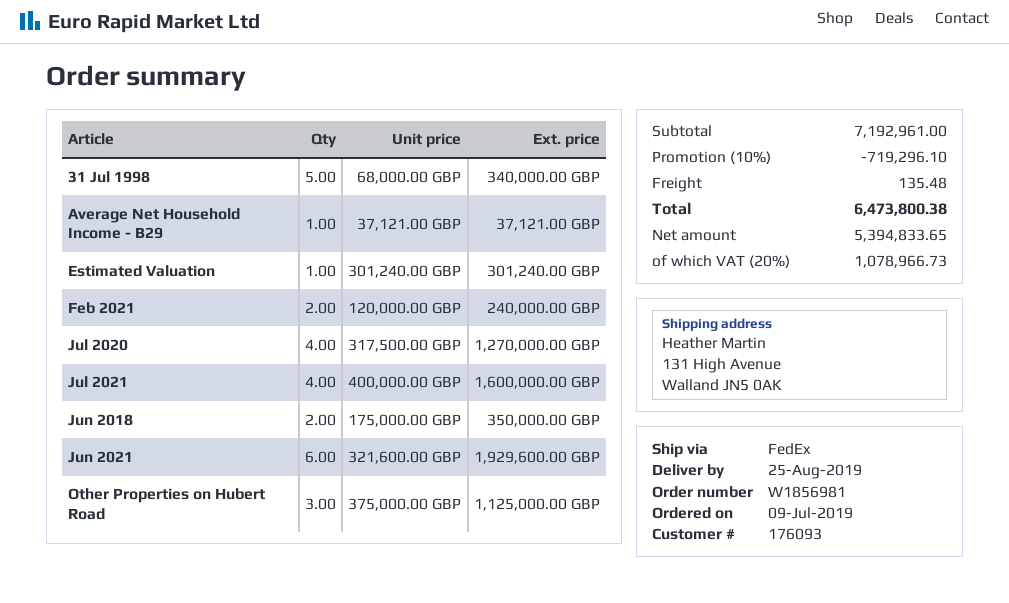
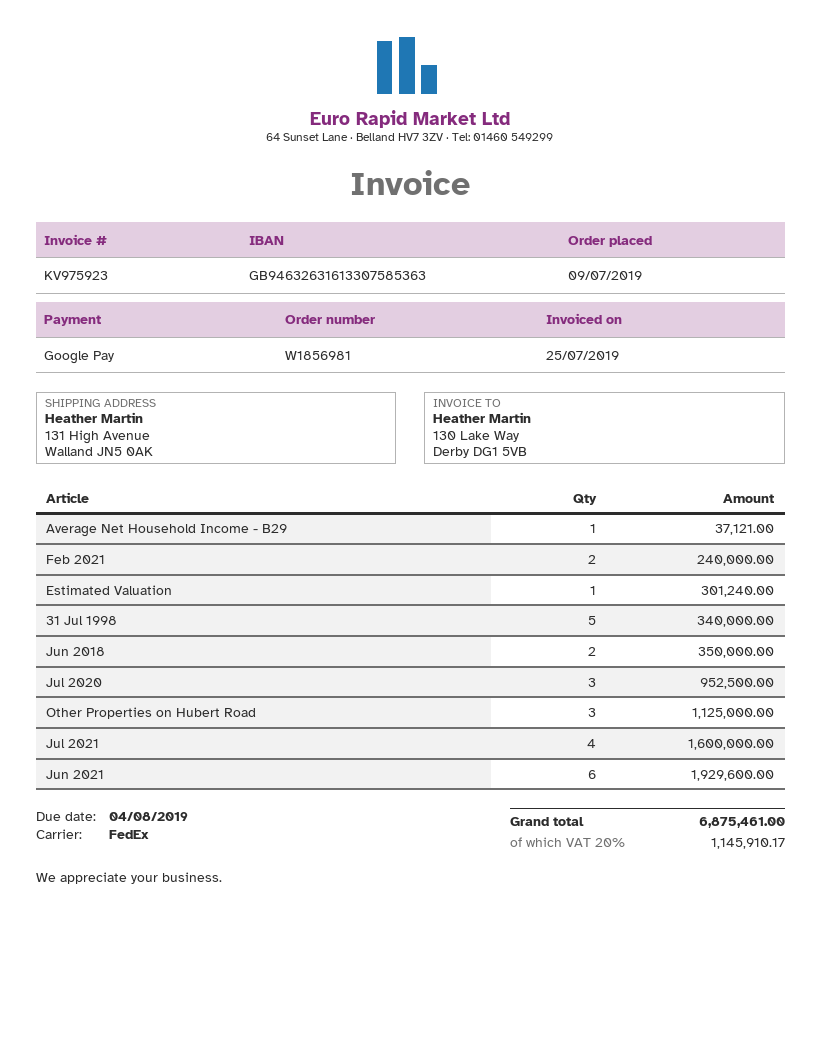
Jul 2020: 4 for 1270000.00 -> 3 for 952500.00
discount: 10% = 719296.10 -> none
shipping: 135.48 -> none
tax: 20% = 1078966.73 -> 20% = 1145910.17
total: 6473800.38 -> 6875461.00

